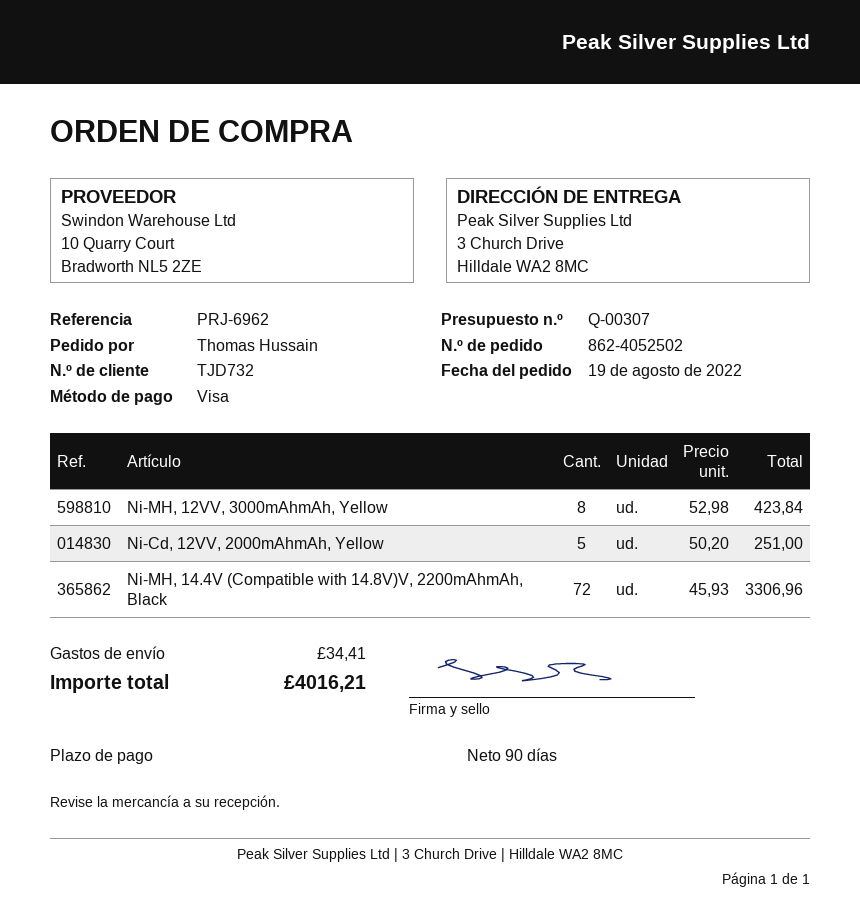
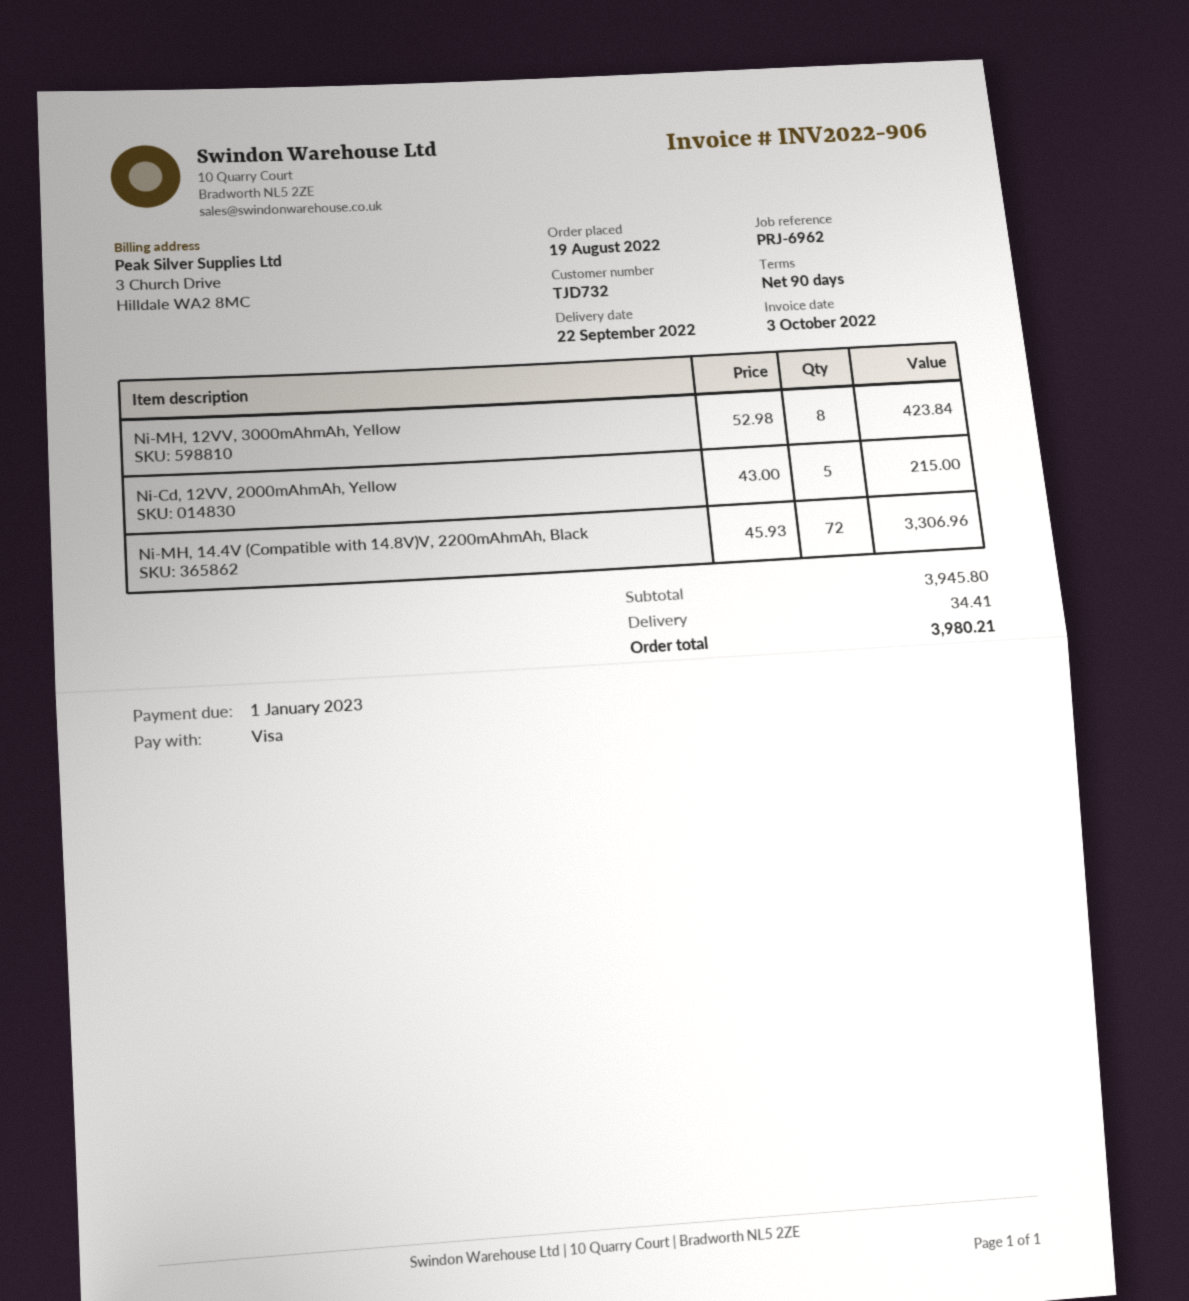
Ni-Cd, 12VV, 2000mAhmAh, Yellow: 5 x 50.20 = 251.00 -> 5 x 43.00 = 215.00
total: 4016.21 -> 3980.21

